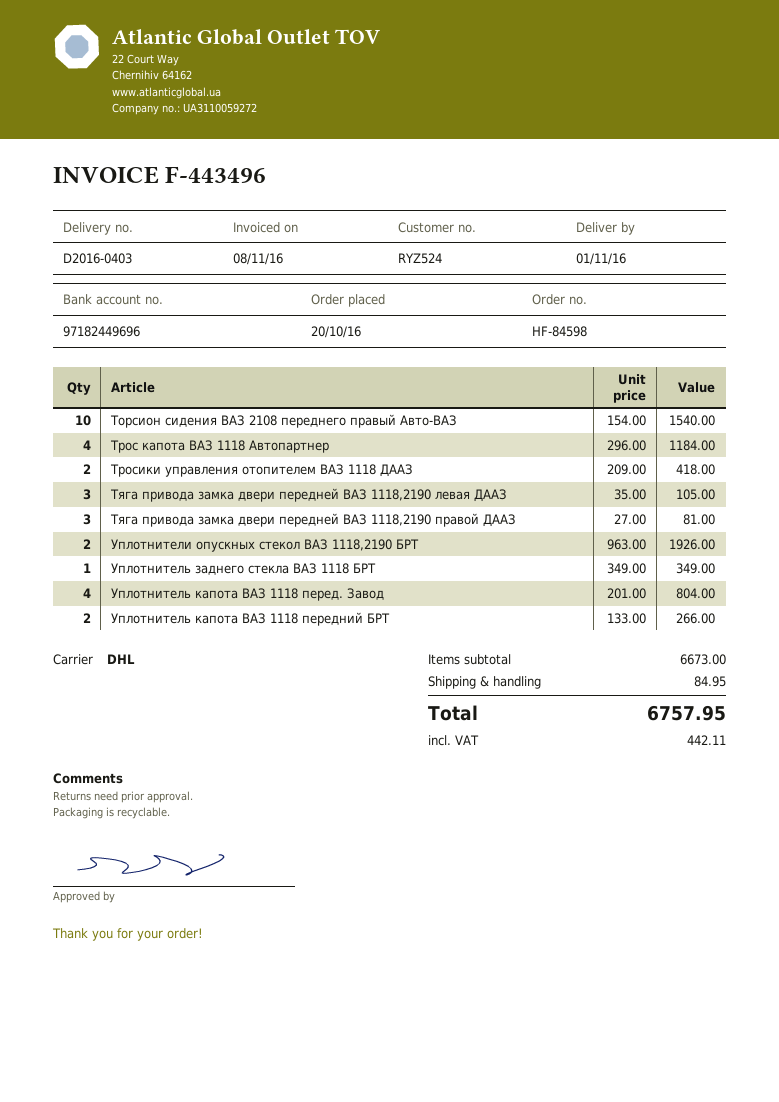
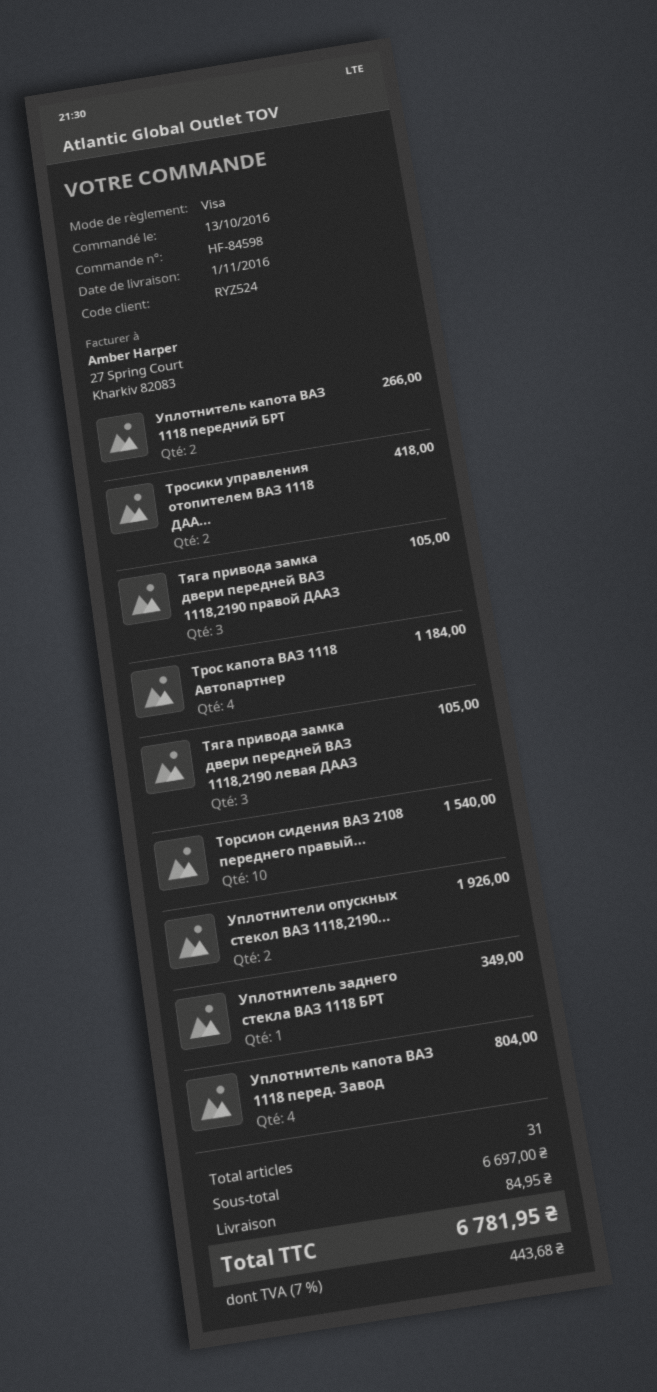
order date: 2016-10-20 -> 2016-10-13
Тяга привода замка двери передней ВАЗ 1118,2190 правой ДААЗ: 3 for 81.00 -> 3 for 105.00
subtotal: 6673.00 -> 6697.00
tax: 442.11 -> 443.68
total: 6757.95 -> 6781.95

